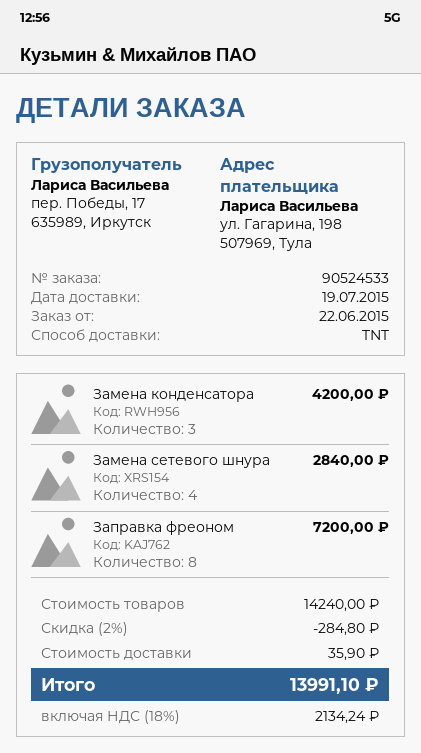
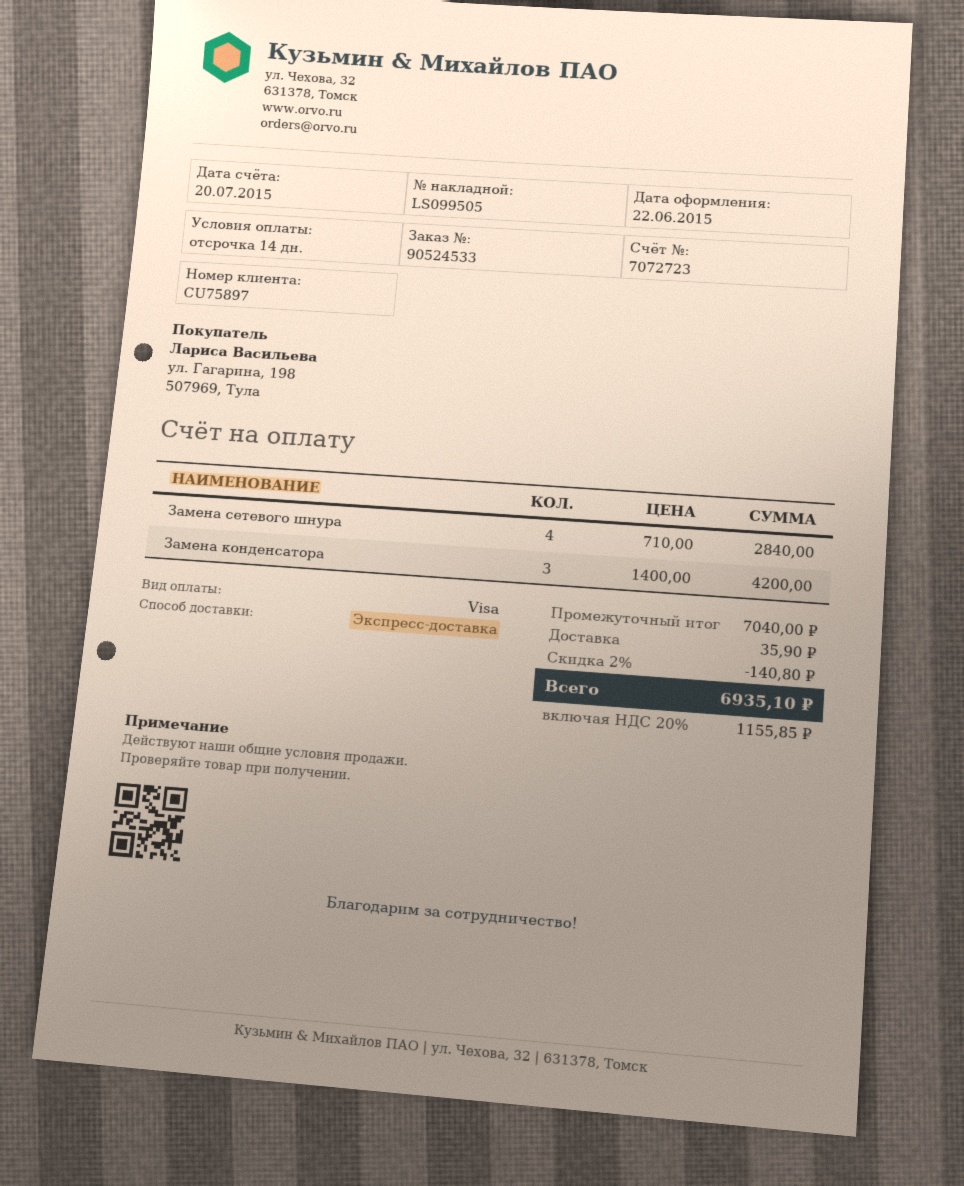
shipping method: TNT -> express
Заправка фреоном: 8 for 7200.00 -> none
subtotal: 14240.00 -> 7040.00
discount: 2% = 284.80 -> 2% = 140.80
tax: 18% = 2134.24 -> 20% = 1155.85
total: 13991.10 -> 6935.10

